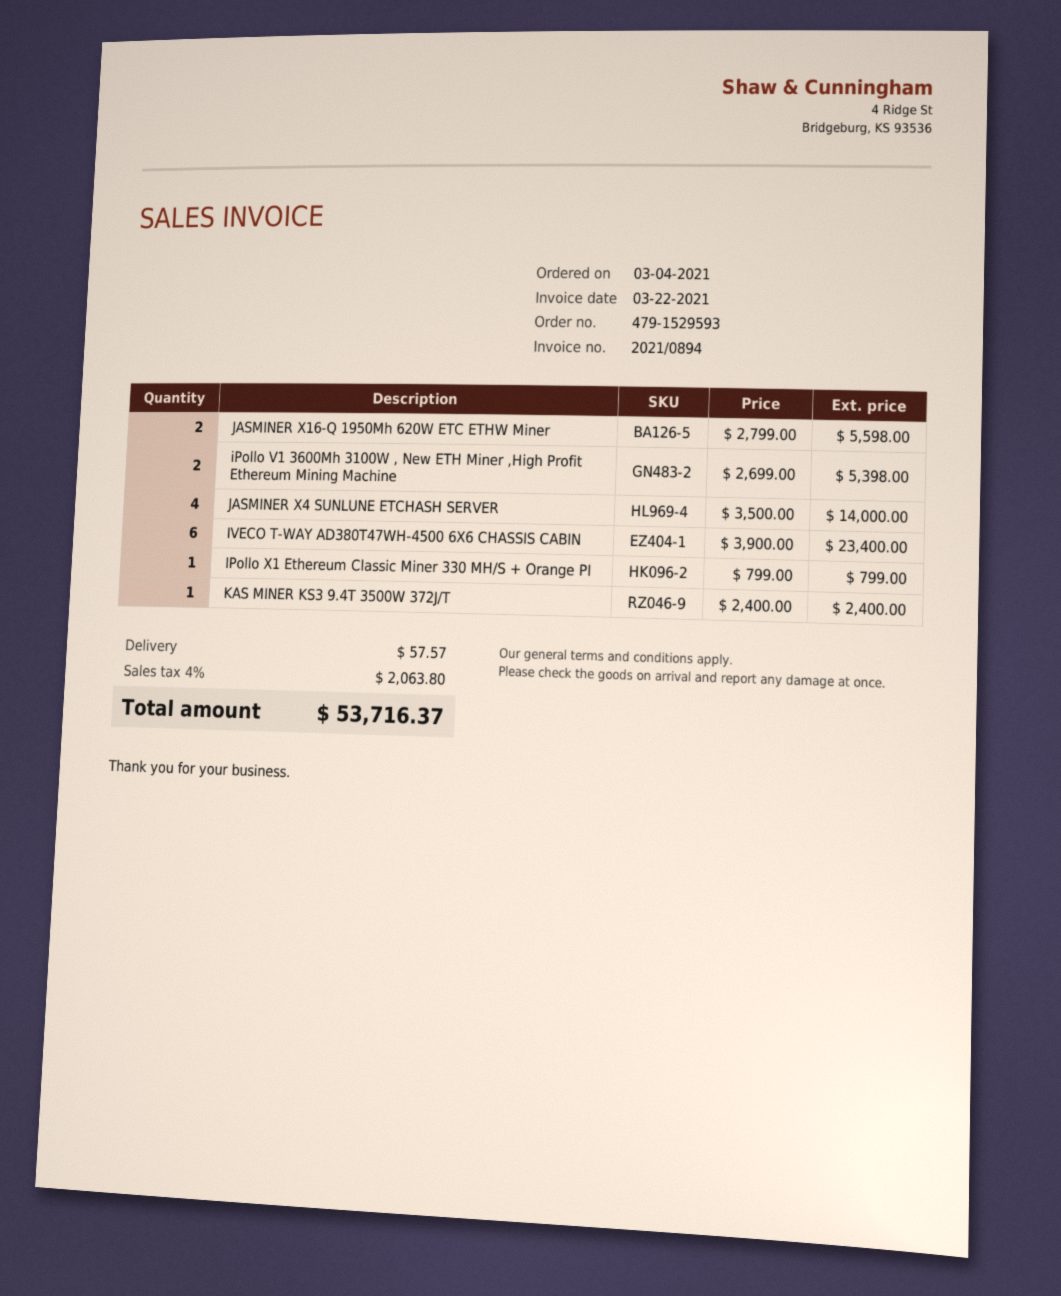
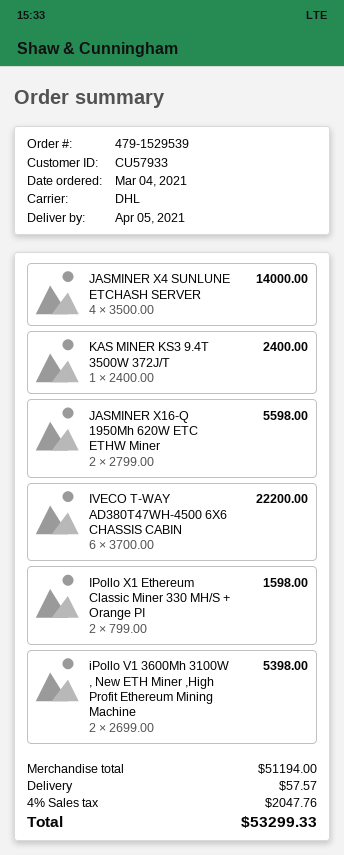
order number: 479-1529593 -> 479-1529539
IVECO T-WAY AD380T47WH-4500 6X6 CHASSIS CABIN: 6 x 3900.00 = 23400.00 -> 6 x 3700.00 = 22200.00
IPollo X1 Ethereum Classic Miner 330 MH/S + Orange PI: 1 x 799.00 = 799.00 -> 2 x 799.00 = 1598.00
tax: 4% = 2063.80 -> 4% = 2047.76
total: 53716.37 -> 53299.33

